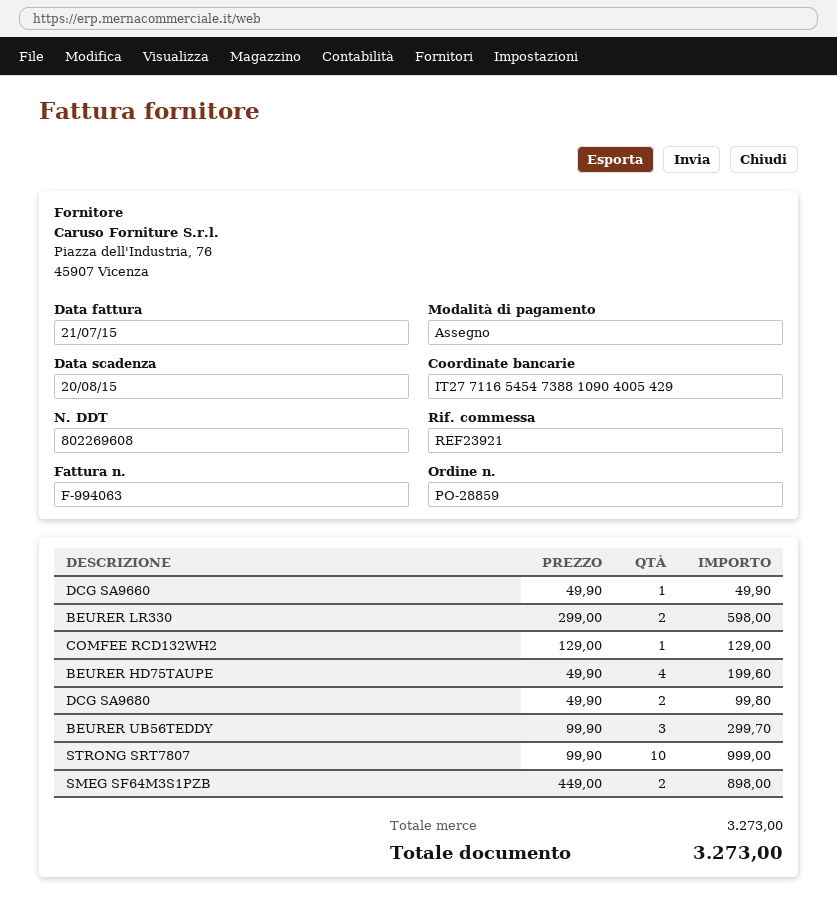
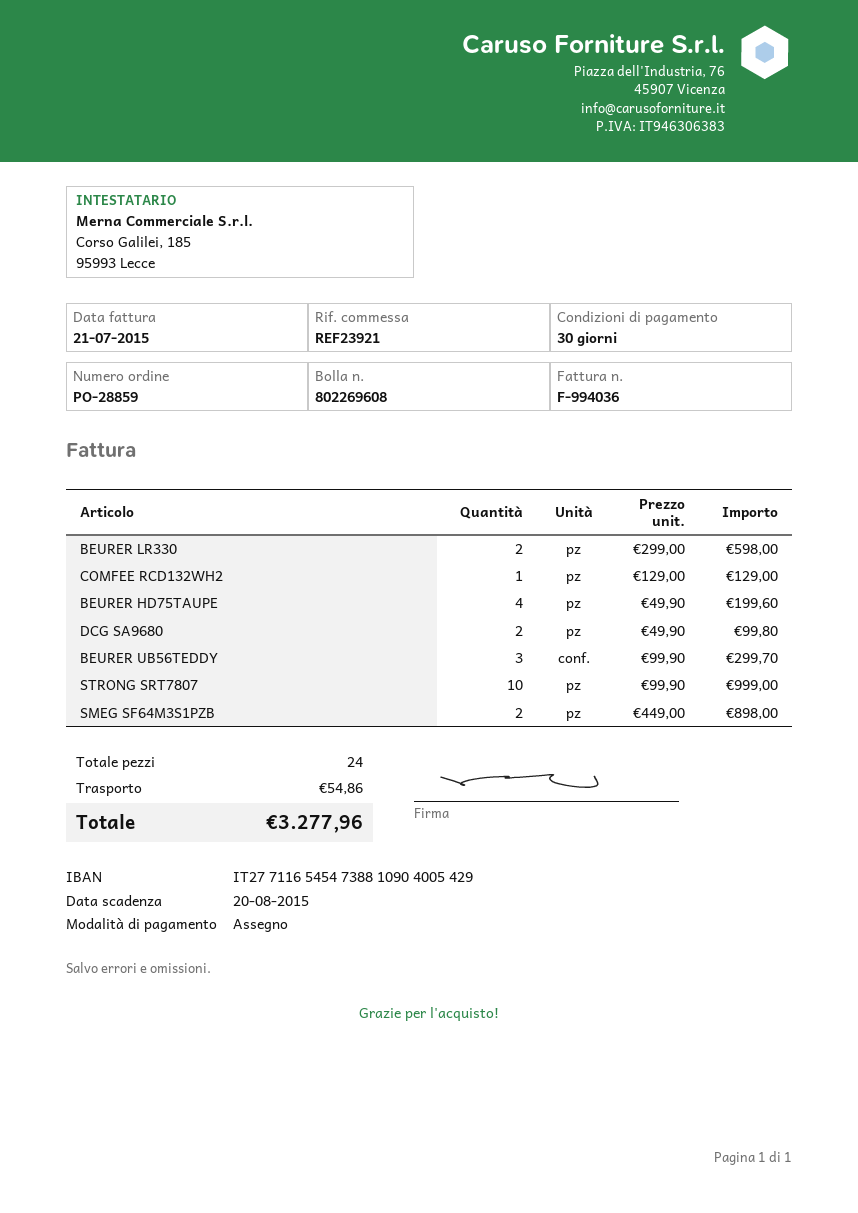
invoice number: F-994063 -> F-994036
DCG SA9660: 1 x 49.90 = 49.90 -> none
shipping: none -> 54.86
total: 3273.00 -> 3277.96

